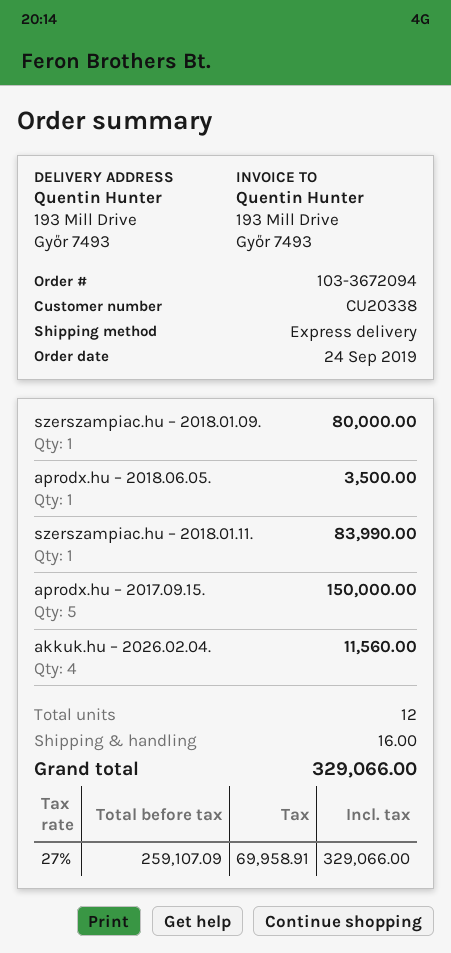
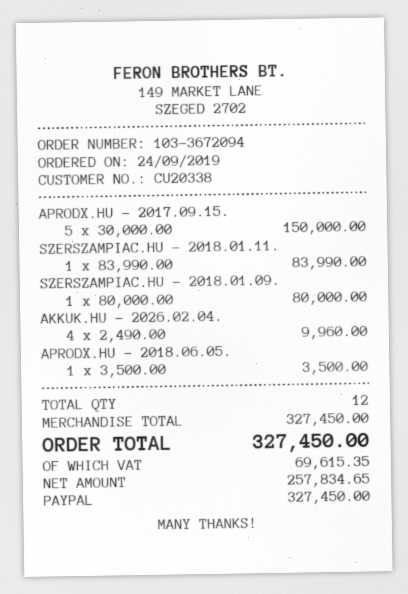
akkuk.hu – 2026.02.04.: 4 for 11560.00 -> 4 for 9960.00
shipping: 16.00 -> none
net: 259107.09 -> 257834.65
tax: 69958.91 -> 69615.35
total: 329066.00 -> 327450.00

